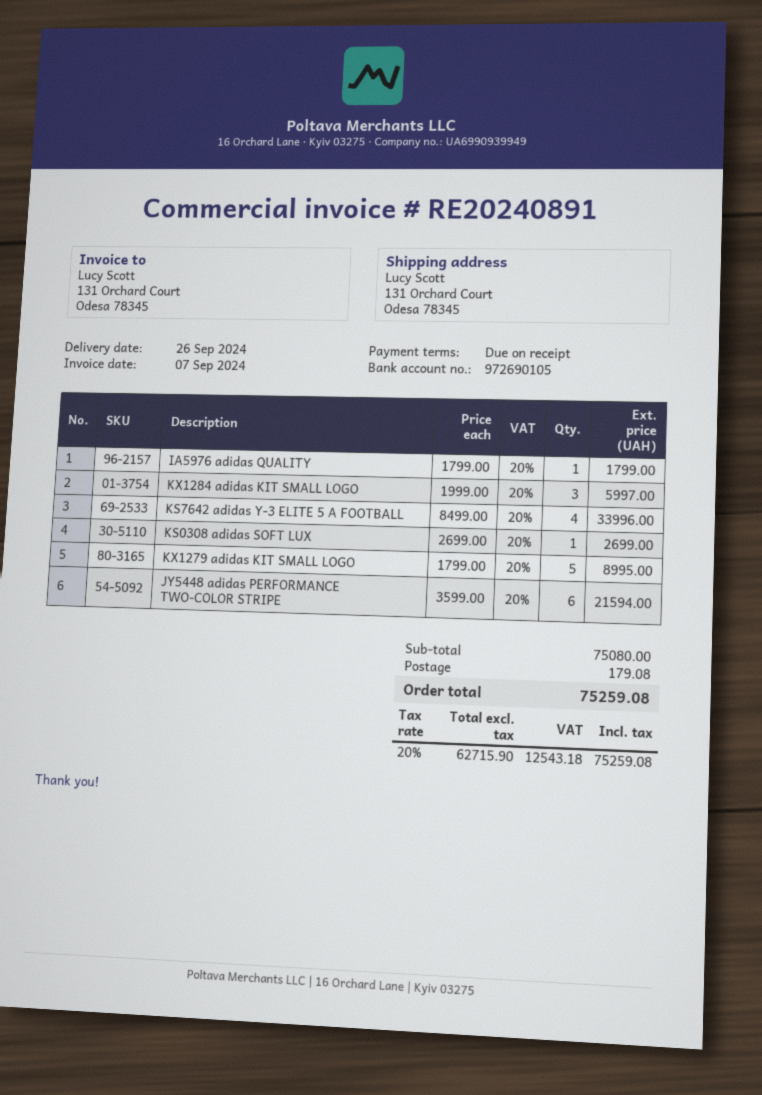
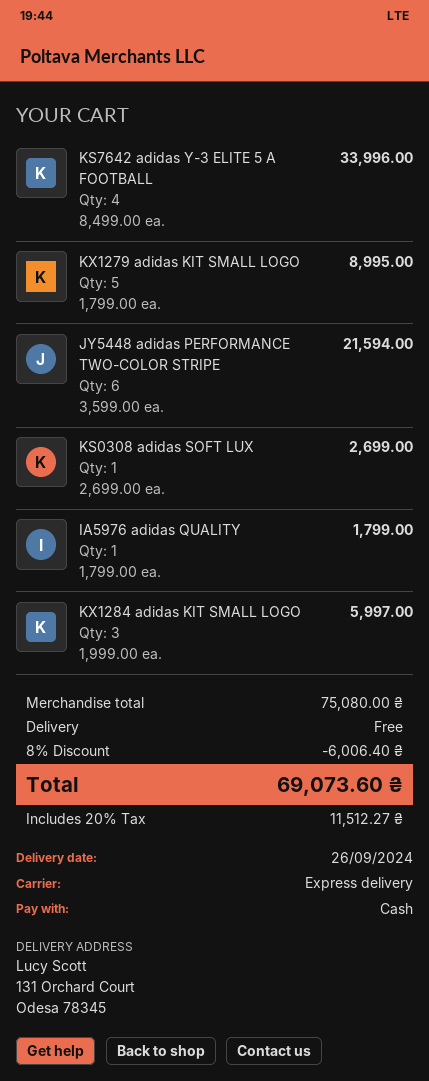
discount: none -> 8% = 6006.40
shipping: 179.08 -> 0.00
tax: 20% = 12543.18 -> 20% = 11512.27
total: 75259.08 -> 69073.60

